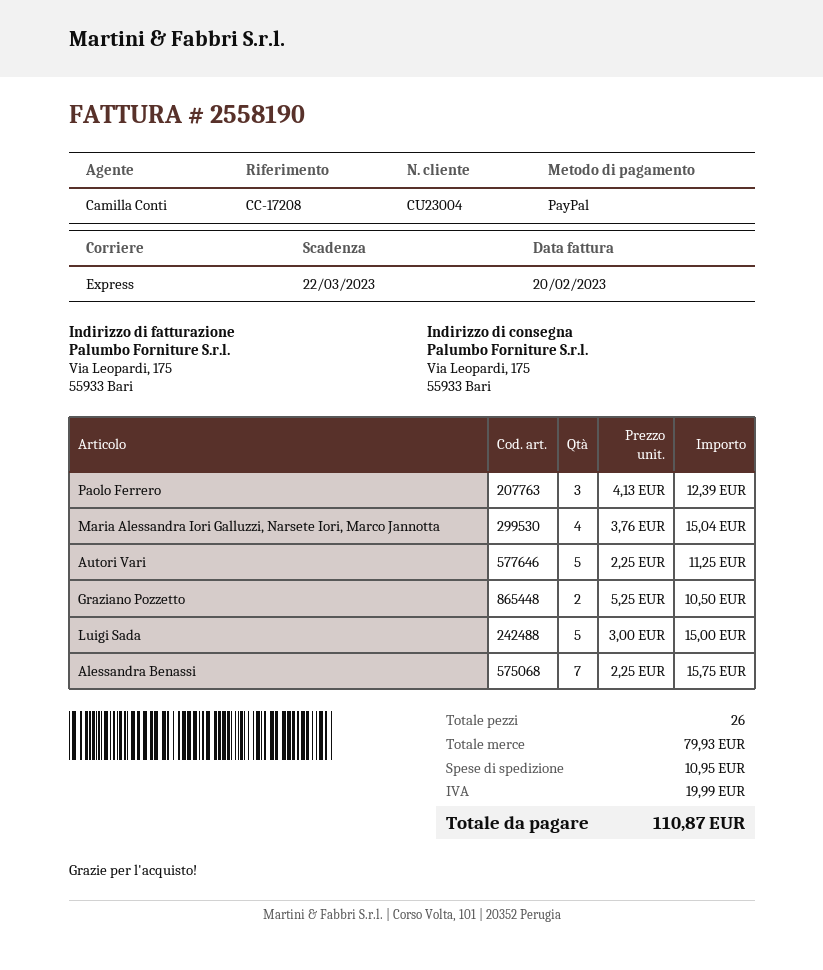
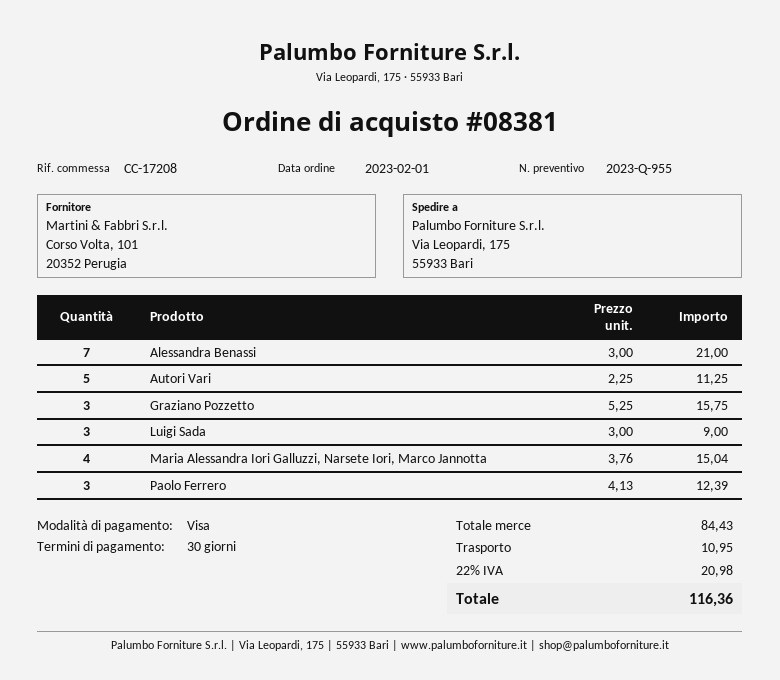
payment method: PayPal -> Visa
Graziano Pozzetto: 2 x 5.25 = 10.50 -> 3 x 5.25 = 15.75
Luigi Sada: 5 x 3.00 = 15.00 -> 3 x 3.00 = 9.00
Alessandra Benassi: 7 x 2.25 = 15.75 -> 7 x 3.00 = 21.00
subtotal: 79.93 -> 84.43
tax: 19.99 -> 20.98
total: 110.87 -> 116.36

